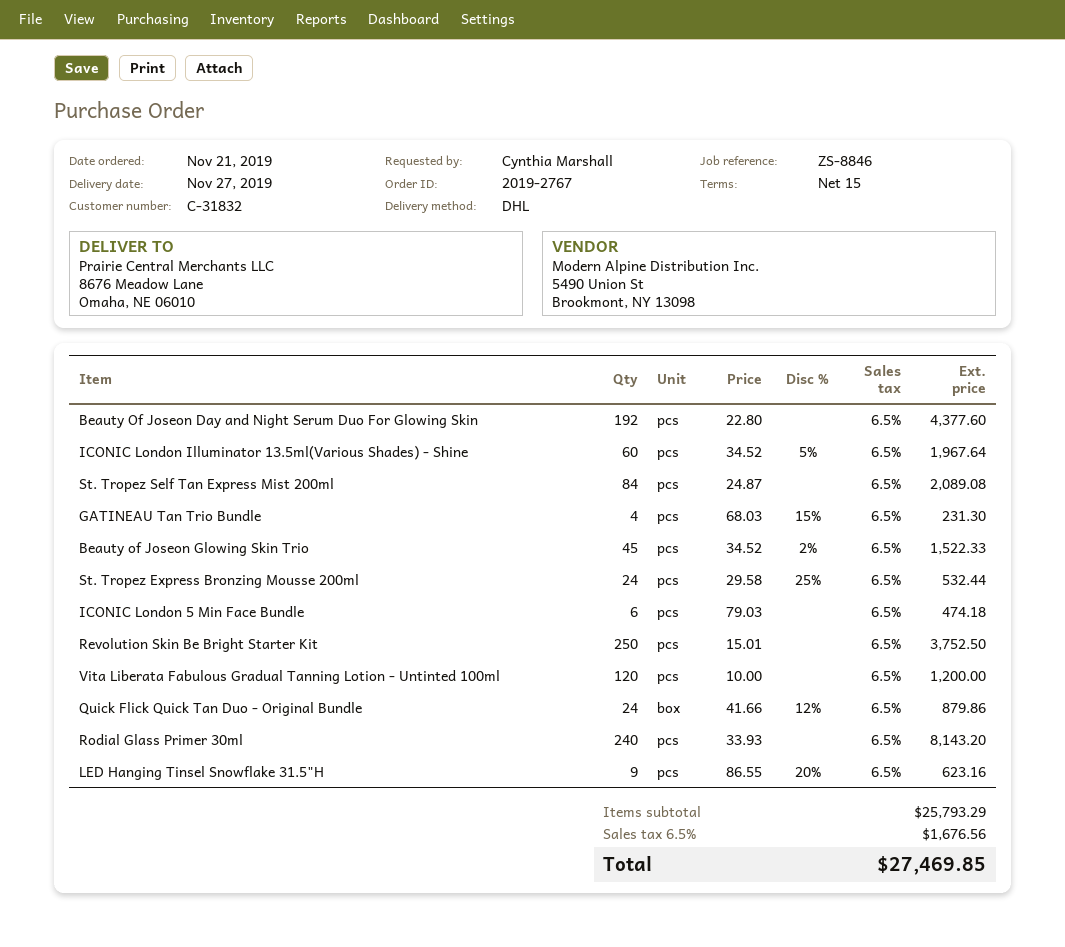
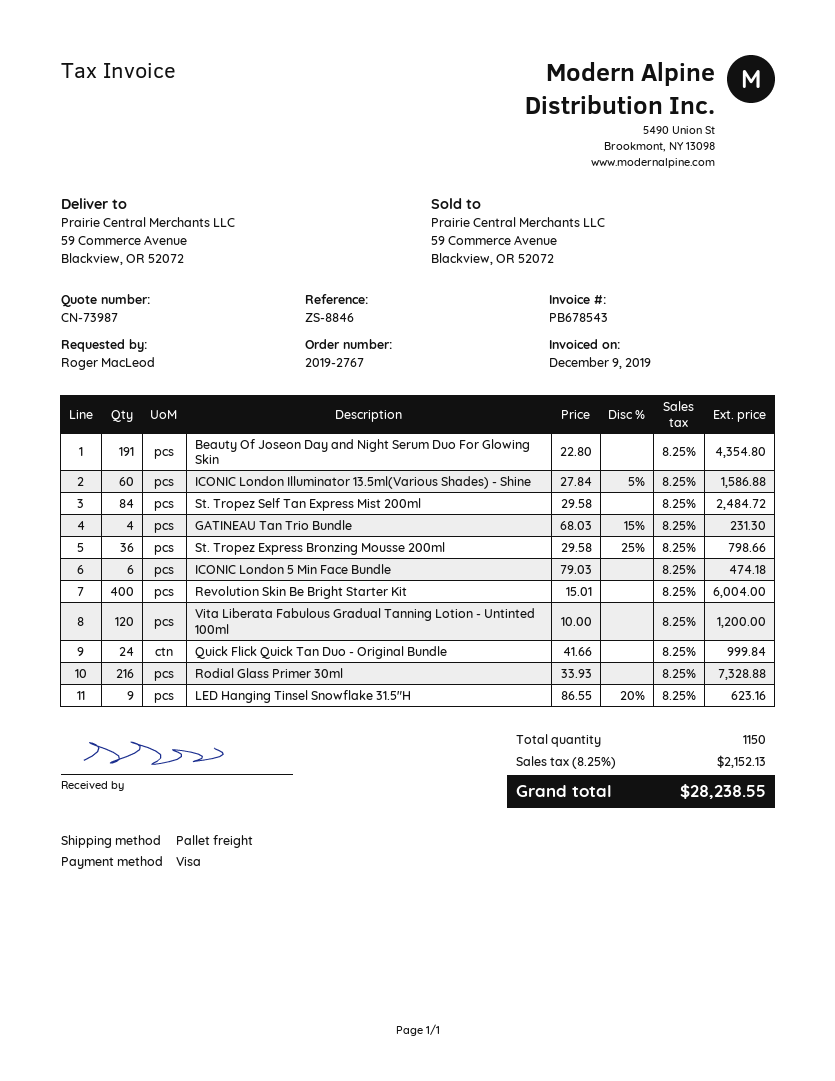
ordered by: Cynthia Marshall -> Roger MacLeod
shipping method: DHL -> pallet freight
ship to: 8676 Meadow Lane, Omaha, NE 06010 -> 59 Commerce Avenue, Blackview, OR 52072
Beauty Of Joseon Day and Night Serum Duo For Glowing Skin: 192 x 22.80 = 4377.60 -> 191 x 22.80 = 4354.80
ICONIC London Illuminator 13.5ml(Various Shades) - Shine: 60 x 34.52 - 5% = 1967.64 -> 60 x 27.84 - 5% = 1586.88
St. Tropez Self Tan Express Mist 200ml: 84 x 24.87 = 2089.08 -> 84 x 29.58 = 2484.72
Beauty of Joseon Glowing Skin Trio: 45 x 34.52 - 2% = 1522.33 -> none
St. Tropez Express Bronzing Mousse 200ml: 24 x 29.58 - 25% = 532.44 -> 36 x 29.58 - 25% = 798.66
Revolution Skin Be Bright Starter Kit: 250 x 15.01 = 3752.50 -> 400 x 15.01 = 6004.00
Quick Flick Quick Tan Duo - Original Bundle: 24 x 41.66 - 12% = 879.86 -> 24 x 41.66 = 999.84
Rodial Glass Primer 30ml: 240 x 33.93 = 8143.20 -> 216 x 33.93 = 7328.88
tax: 6.5% = 1676.56 -> 8.25% = 2152.13
total: 27469.85 -> 28238.55

